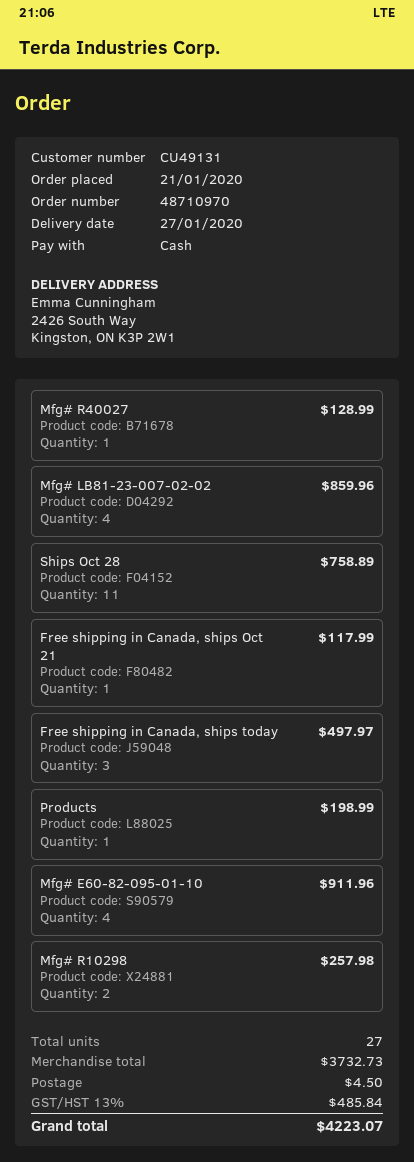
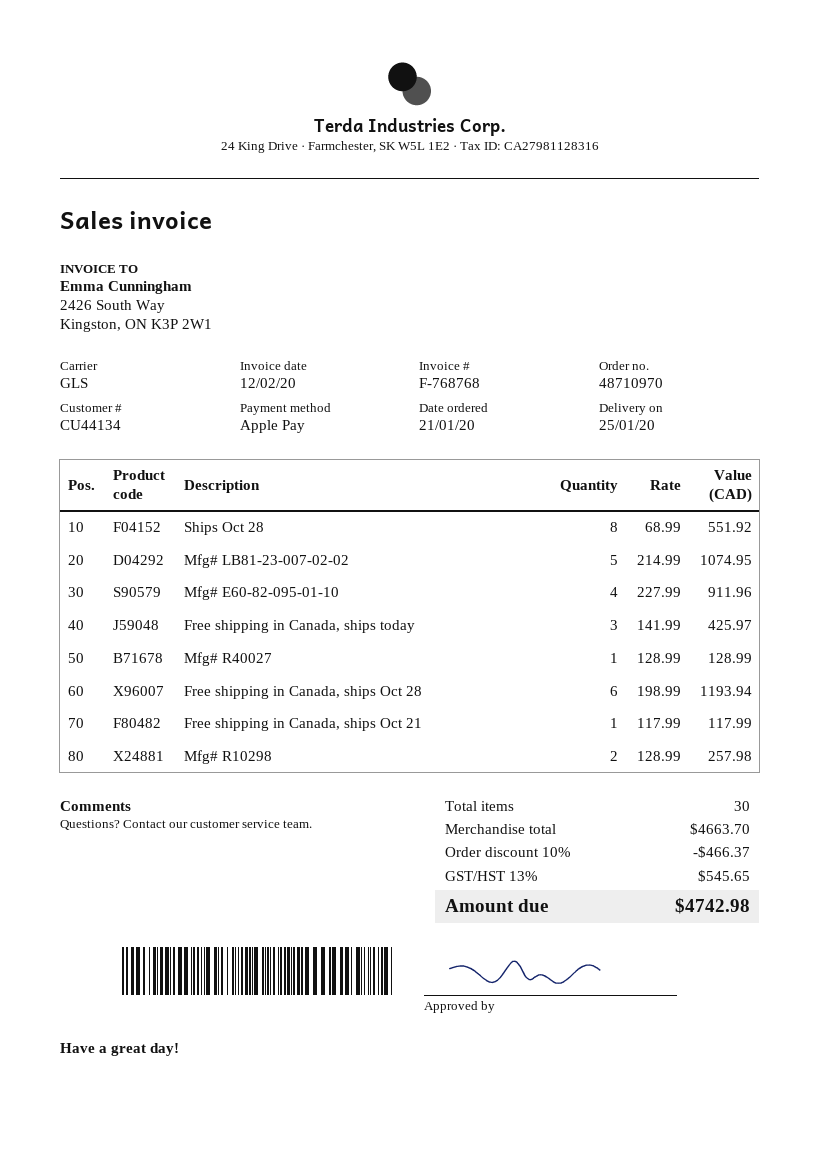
delivery date: 2020-01-27 -> 2020-01-25
customer number: CU49131 -> CU44134
payment method: cash -> Apple Pay
Mfg# LB81-23-007-02-02: 4 for 859.96 -> 5 for 1074.95
Ships Oct 28: 11 for 758.89 -> 8 for 551.92
Free shipping in Canada, ships today: 3 for 497.97 -> 3 for 425.97
Products: 1 for 198.99 -> none
Free shipping in Canada, ships Oct 28: none -> 6 for 1193.94
total quantity: 27 -> 30
subtotal: 3732.73 -> 4663.70
discount: none -> 10% = 466.37
shipping: 4.50 -> none
tax: 13% = 485.84 -> 13% = 545.65
total: 4223.07 -> 4742.98

